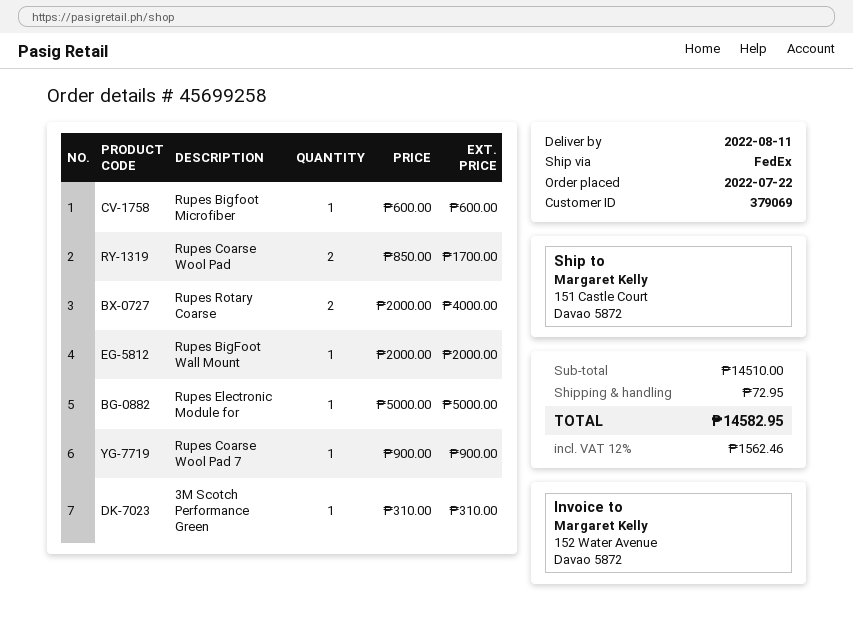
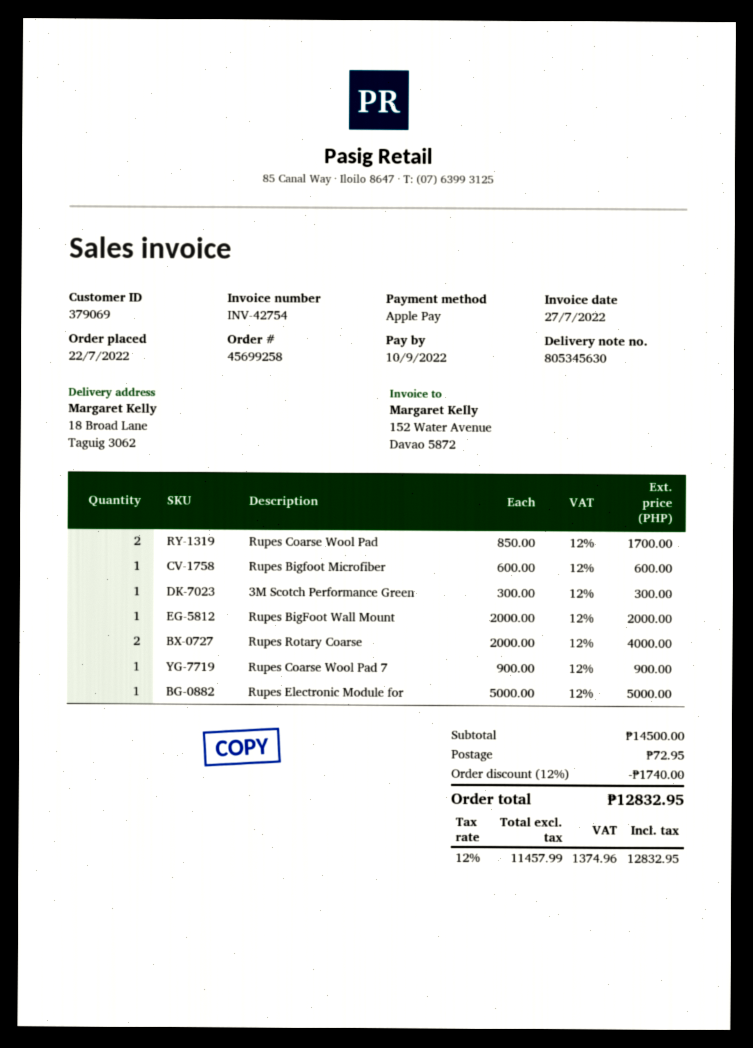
ship to: 151 Castle Court, Davao 5872 -> 18 Broad Lane, Taguig 3062
3M Scotch Performance Green: 1 x 310.00 = 310.00 -> 1 x 300.00 = 300.00
subtotal: 14510.00 -> 14500.00
discount: none -> 12% = 1740.00
tax: 12% = 1562.46 -> 12% = 1374.96
total: 14582.95 -> 12832.95

